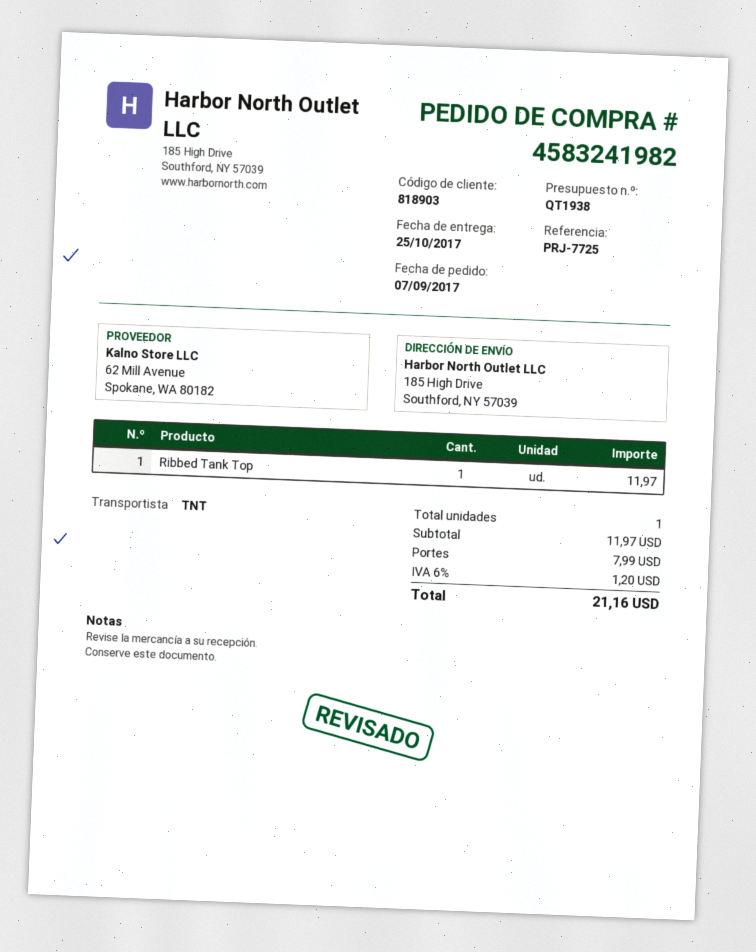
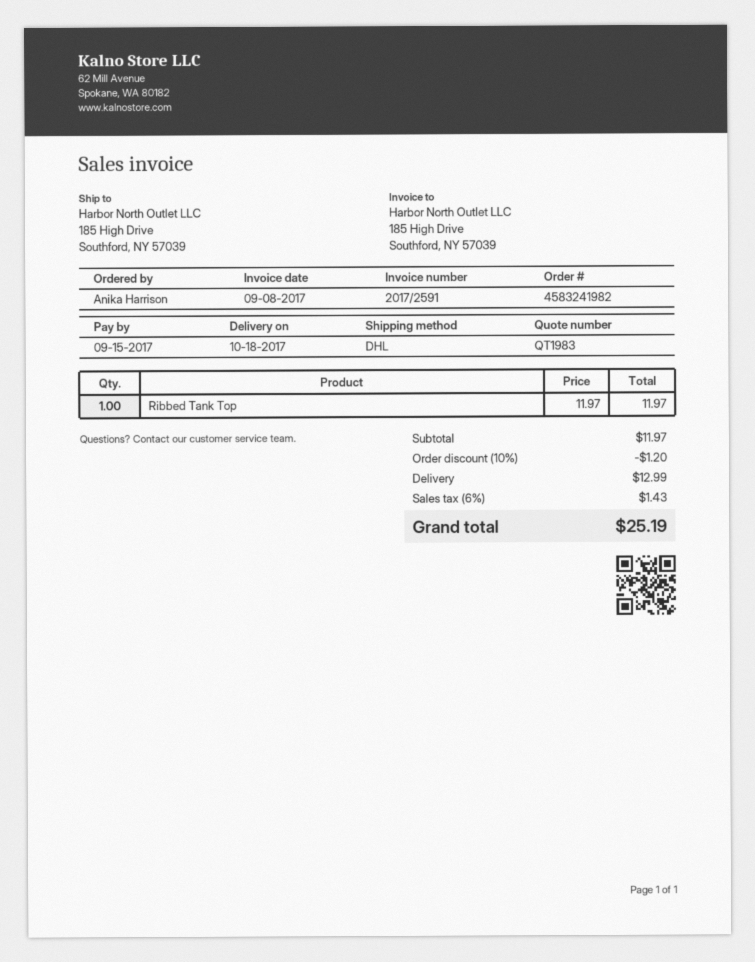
quote number: QT1938 -> QT1983
delivery date: 2017-10-25 -> 2017-10-18
shipping method: TNT -> DHL
discount: none -> 10% = 1.20
shipping: 7.99 -> 12.99
tax: 6% = 1.20 -> 6% = 1.43
total: 21.16 -> 25.19

